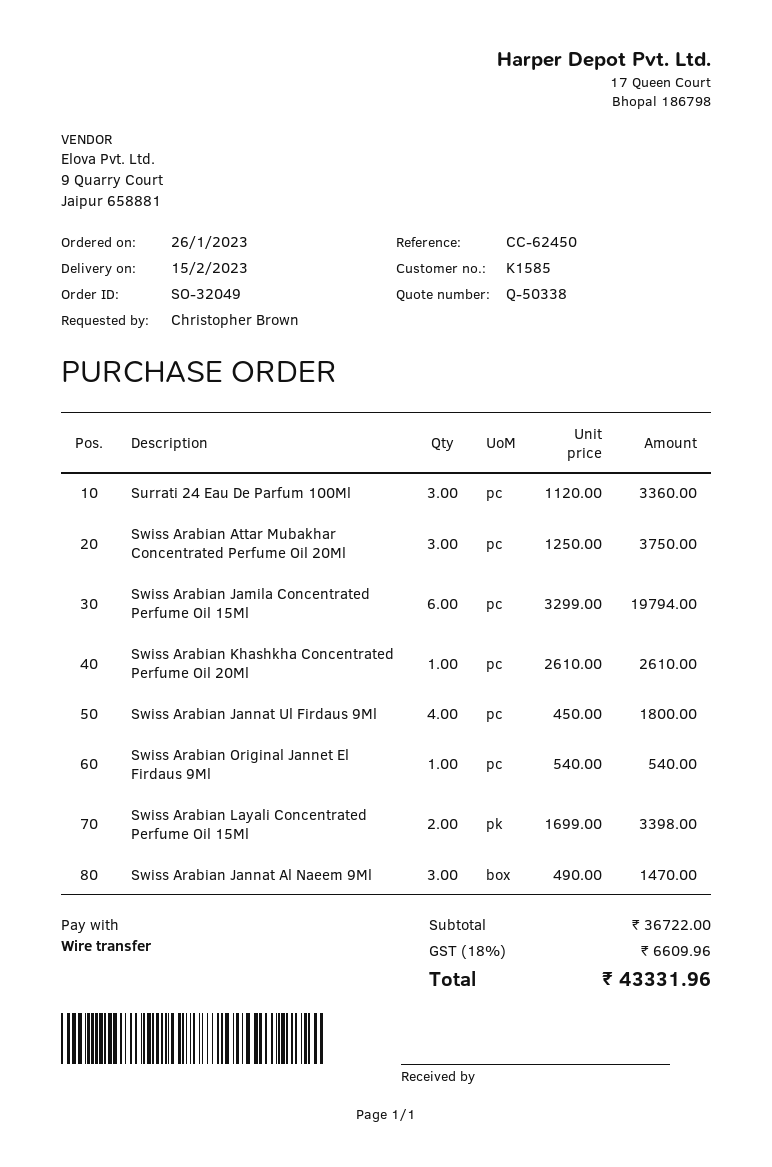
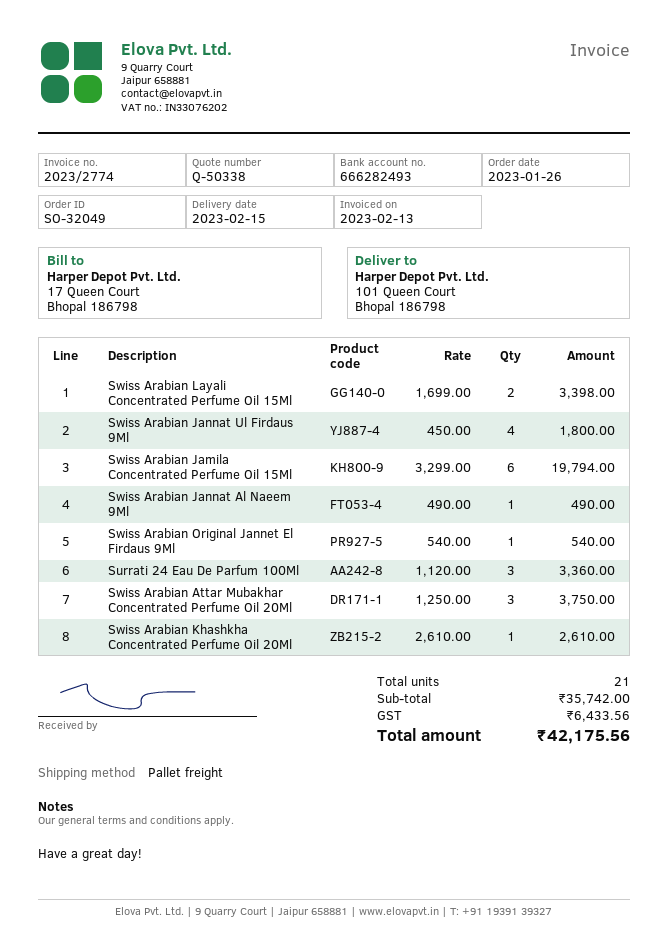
Swiss Arabian Jannat Al Naeem 9Ml: 3 x 490.00 = 1470.00 -> 1 x 490.00 = 490.00
subtotal: 36722.00 -> 35742.00
tax: 6609.96 -> 6433.56
total: 43331.96 -> 42175.56

